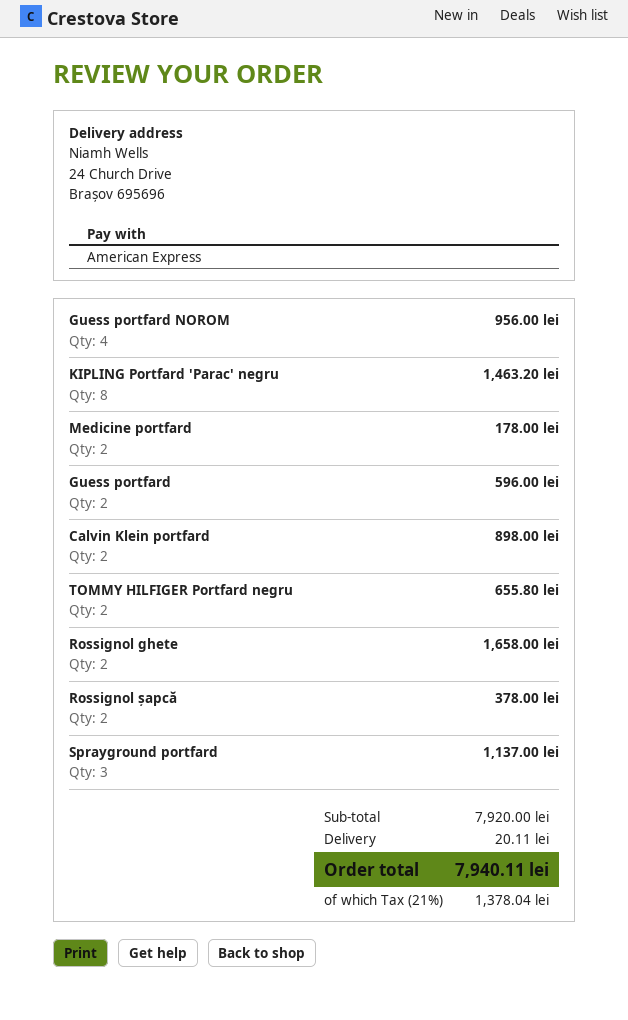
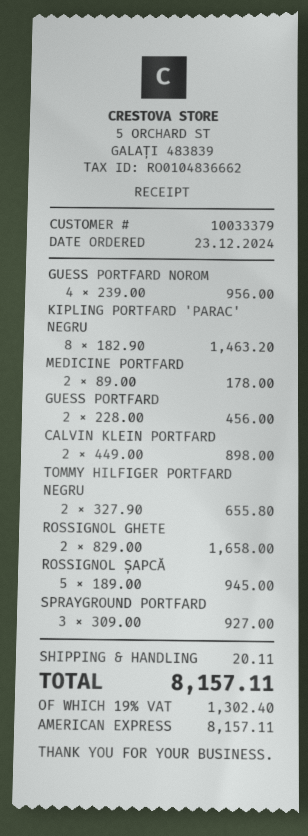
Guess portfard: 2 for 596.00 -> 2 for 456.00
Rossignol șapcă: 2 for 378.00 -> 5 for 945.00
Sprayground portfard: 3 for 1137.00 -> 3 for 927.00
tax: 21% = 1378.04 -> 19% = 1302.40
total: 7940.11 -> 8157.11

